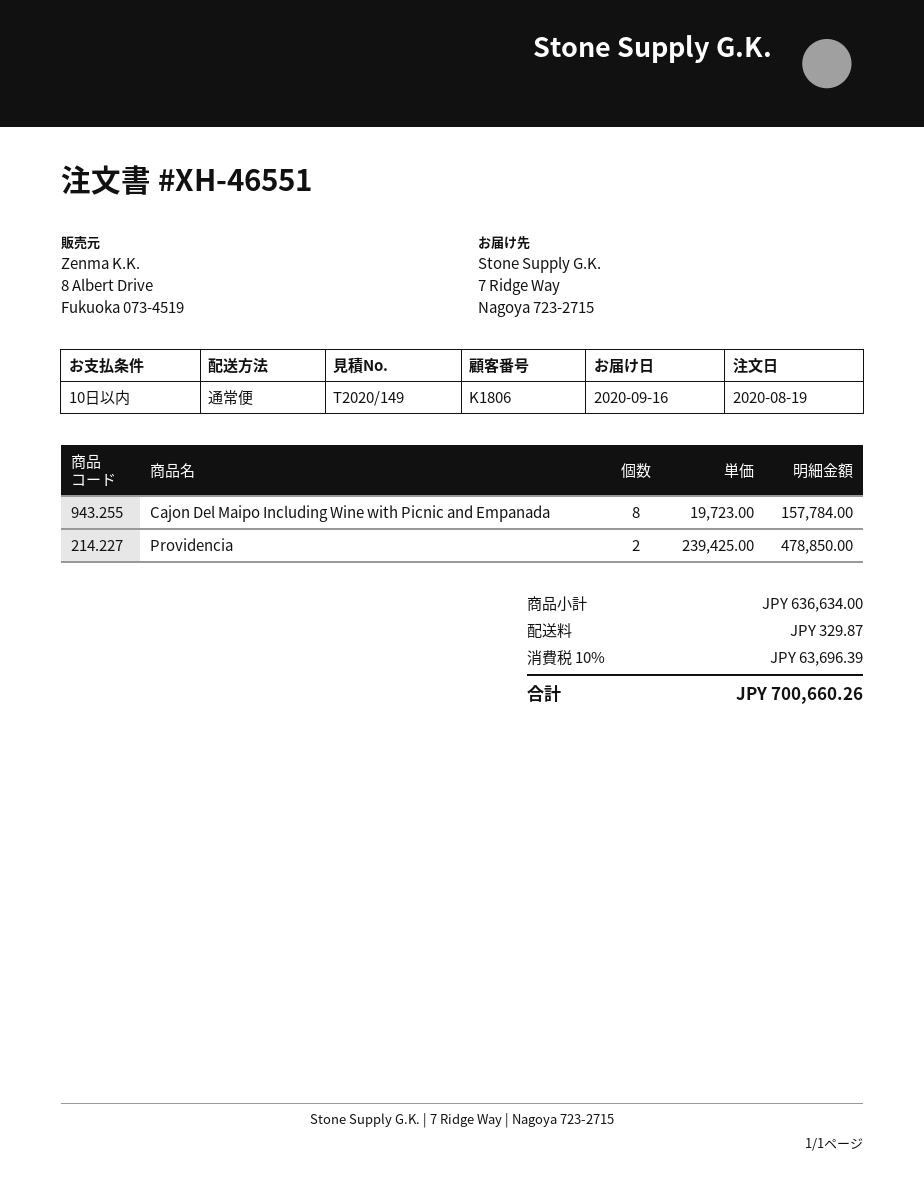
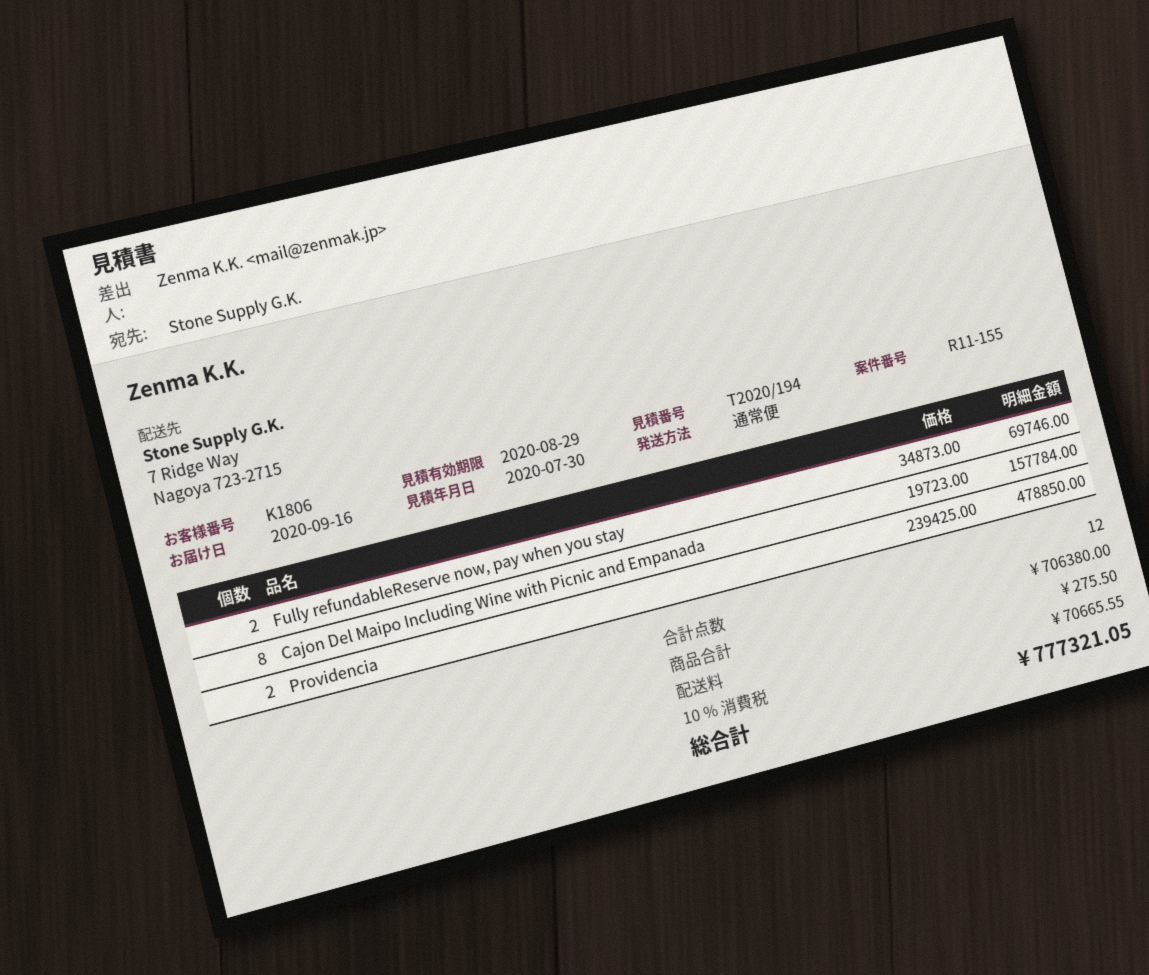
quote number: T2020/149 -> T2020/194
Fully refundableReserve now, pay when you stay: none -> 2 x 34873.00 = 69746.00
subtotal: 636634.00 -> 706380.00
shipping: 329.87 -> 275.50
tax: 10% = 63696.39 -> 10% = 70665.55
total: 700660.26 -> 777321.05

